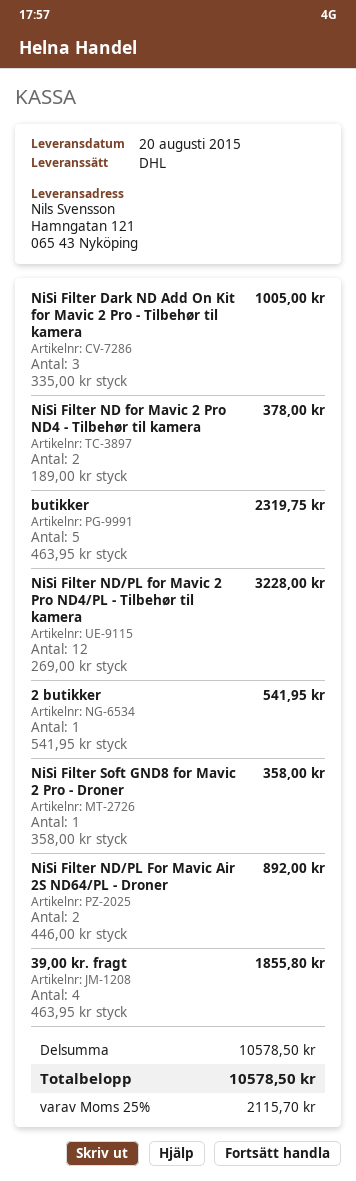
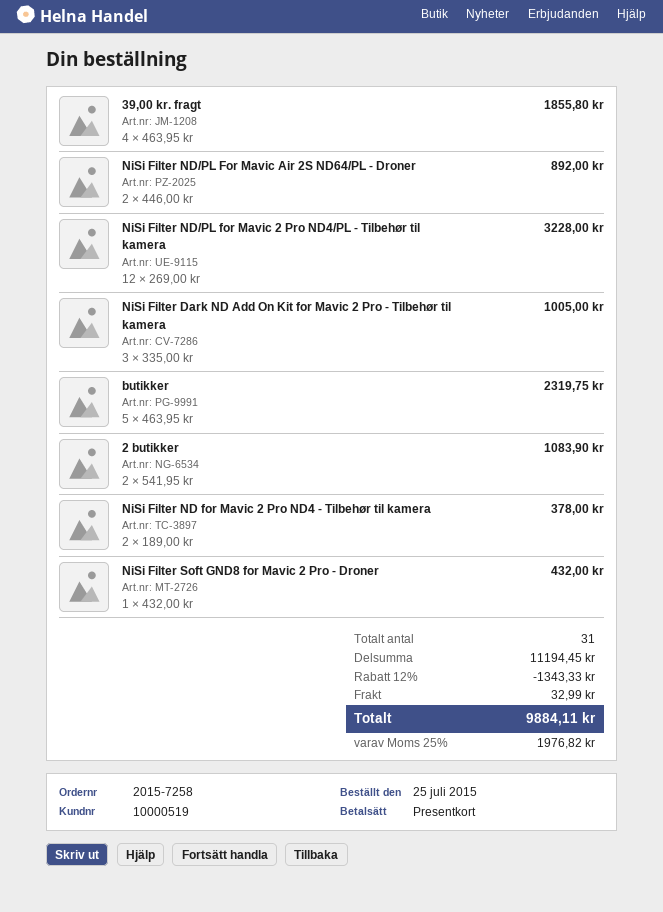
2 butikker: 1 x 541.95 = 541.95 -> 2 x 541.95 = 1083.90
NiSi Filter Soft GND8 for Mavic 2 Pro - Droner: 1 x 358.00 = 358.00 -> 1 x 432.00 = 432.00
subtotal: 10578.50 -> 11194.45
discount: none -> 12% = 1343.33
shipping: none -> 32.99
tax: 25% = 2115.70 -> 25% = 1976.82
total: 10578.50 -> 9884.11

